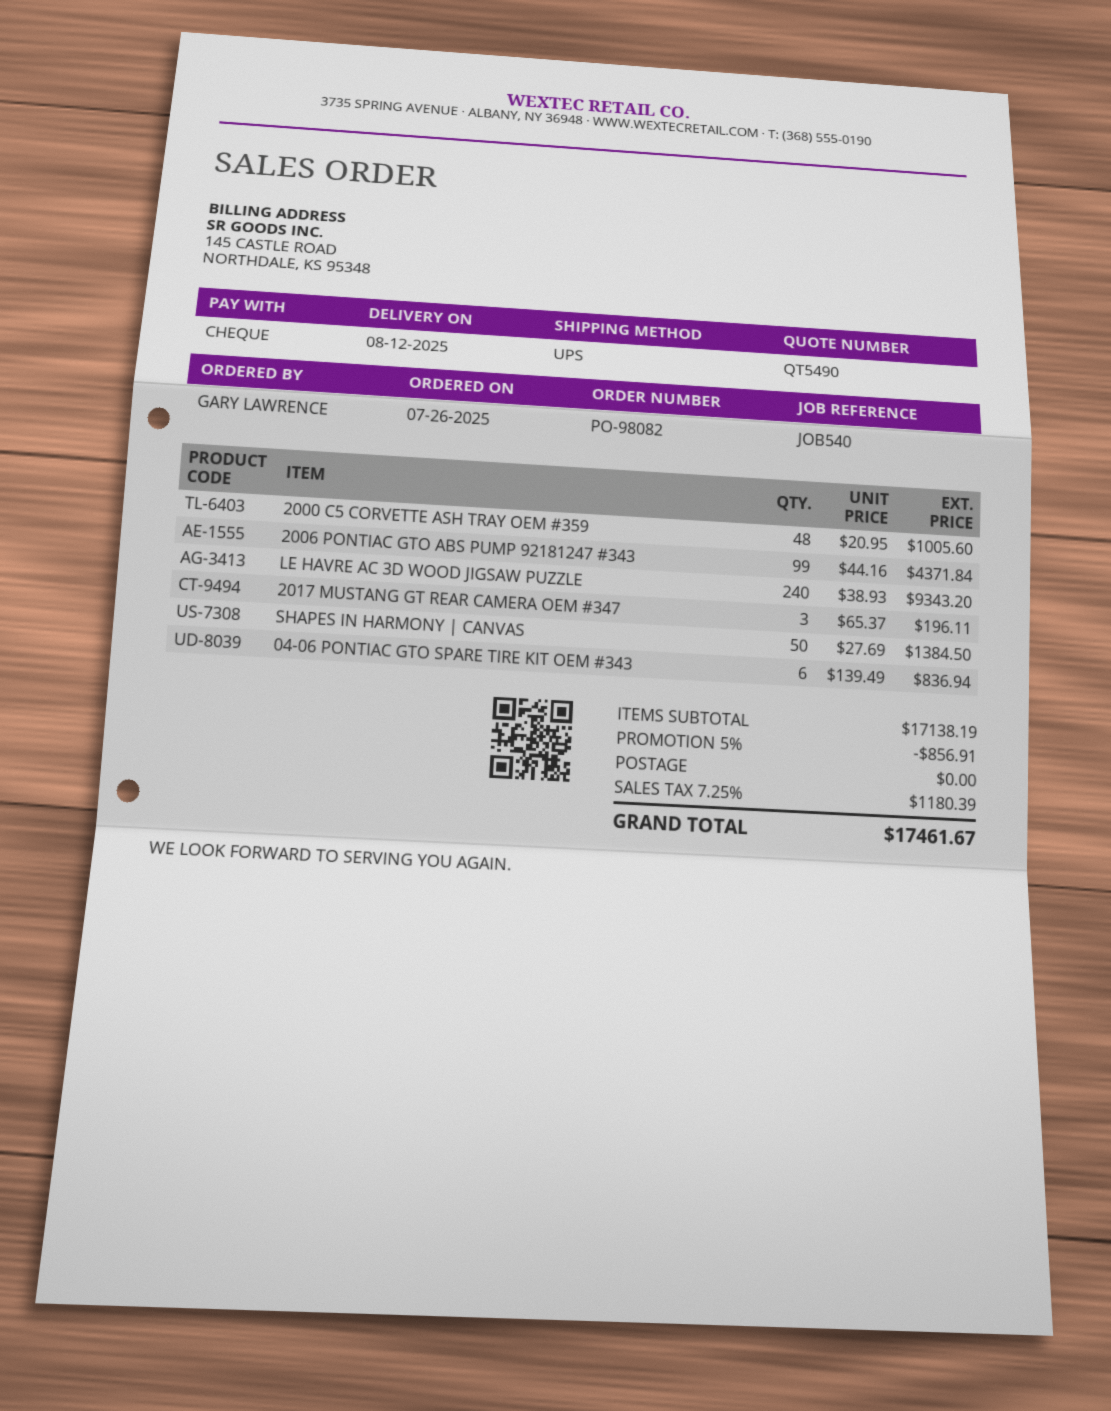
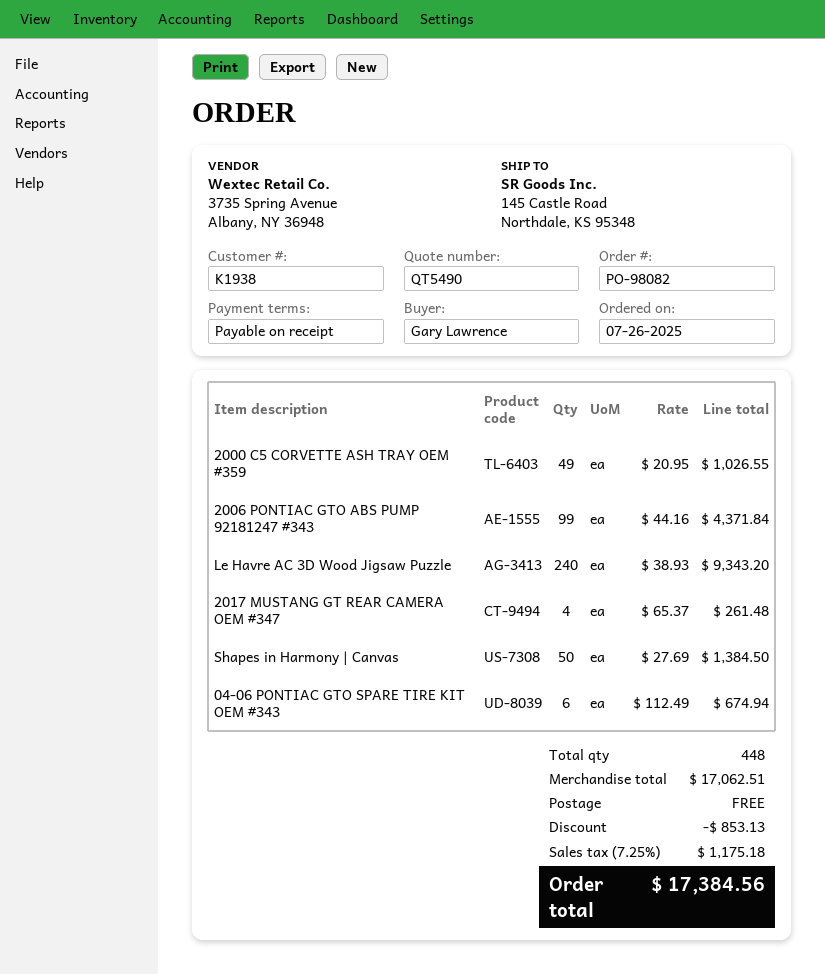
2000 C5 CORVETTE ASH TRAY OEM #359: 48 x 20.95 = 1005.60 -> 49 x 20.95 = 1026.55
2017 MUSTANG GT REAR CAMERA OEM #347: 3 x 65.37 = 196.11 -> 4 x 65.37 = 261.48
04-06 PONTIAC GTO SPARE TIRE KIT OEM #343: 6 x 139.49 = 836.94 -> 6 x 112.49 = 674.94
subtotal: 17138.19 -> 17062.51
discount: 856.91 -> 853.13
tax: 7.25% = 1180.39 -> 7.25% = 1175.18
total: 17461.67 -> 17384.56

